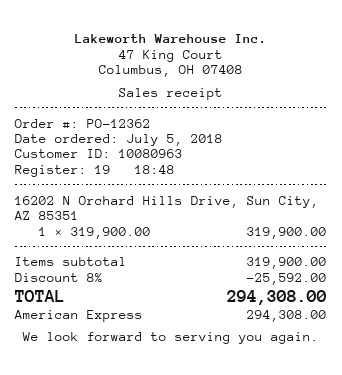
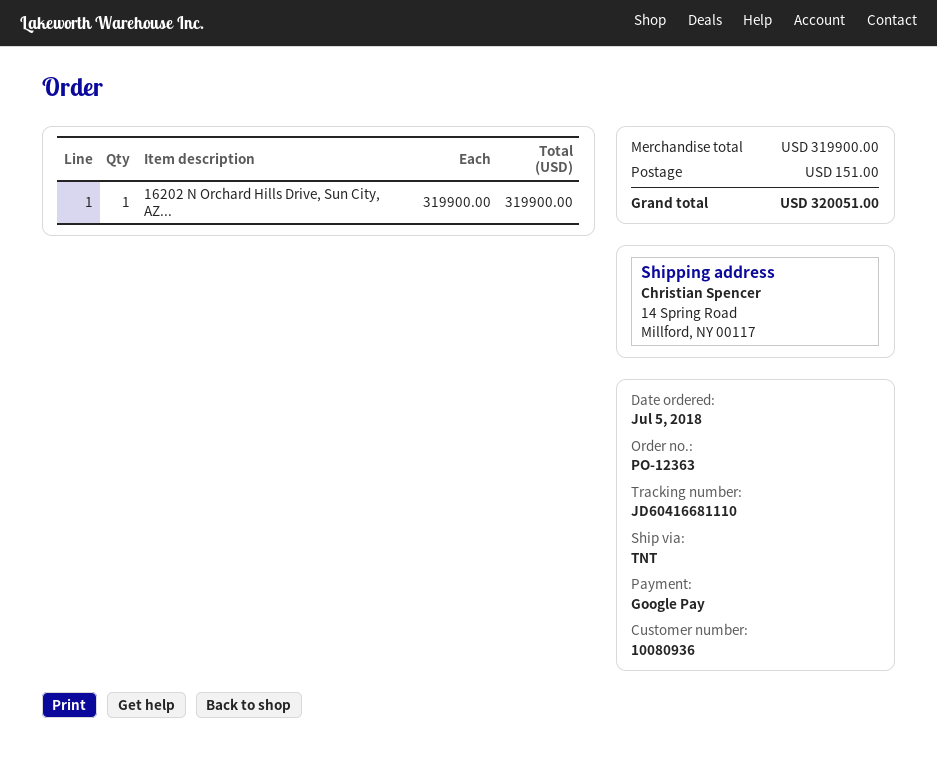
order number: PO-12362 -> PO-12363
customer number: 10080963 -> 10080936
payment method: American Express -> Google Pay
discount: 8% = 25592.00 -> none
shipping: none -> 151.00
total: 294308.00 -> 320051.00

